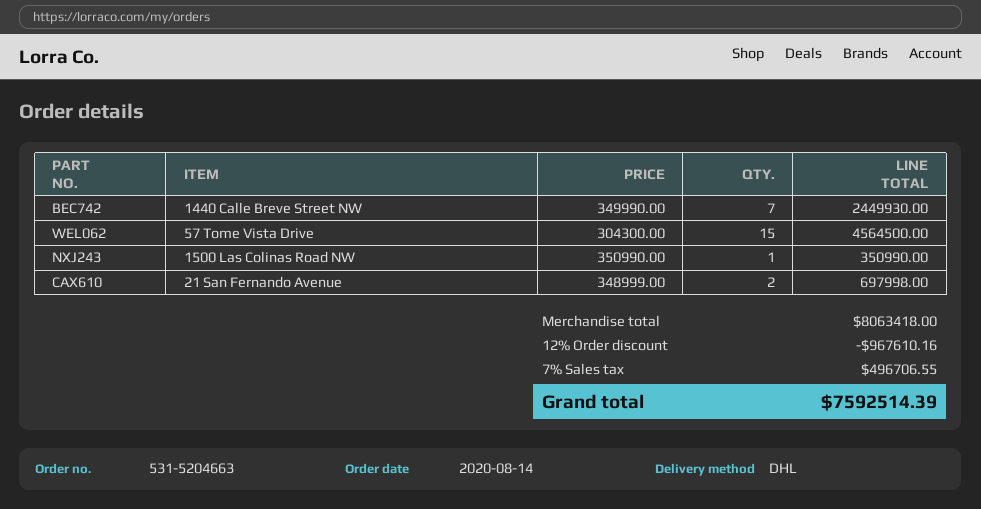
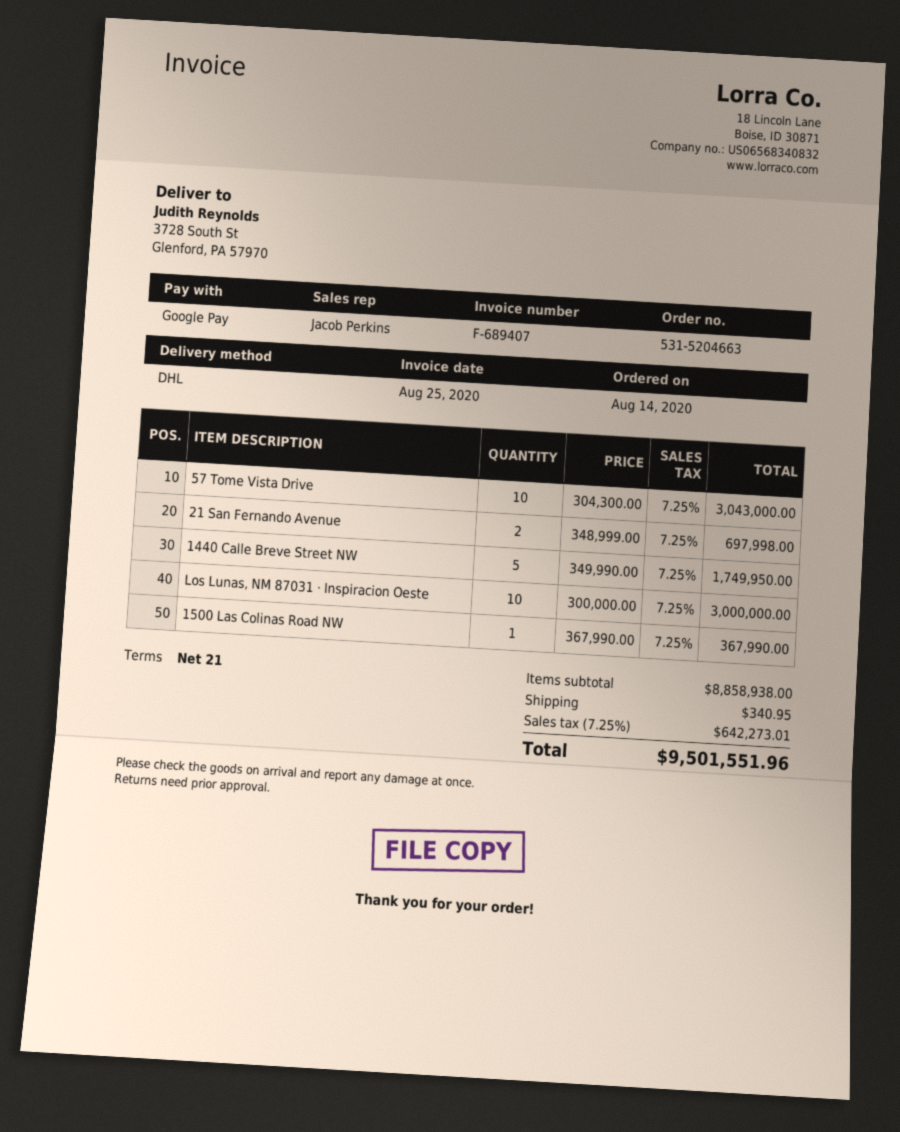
1440 Calle Breve Street NW: 7 x 349990.00 = 2449930.00 -> 5 x 349990.00 = 1749950.00
57 Tome Vista Drive: 15 x 304300.00 = 4564500.00 -> 10 x 304300.00 = 3043000.00
1500 Las Colinas Road NW: 1 x 350990.00 = 350990.00 -> 1 x 367990.00 = 367990.00
Los Lunas, NM 87031 · Inspiracion Oeste: none -> 10 x 300000.00 = 3000000.00
subtotal: 8063418.00 -> 8858938.00
discount: 12% = 967610.16 -> none
shipping: none -> 340.95
tax: 7% = 496706.55 -> 7.25% = 642273.01
total: 7592514.39 -> 9501551.96

